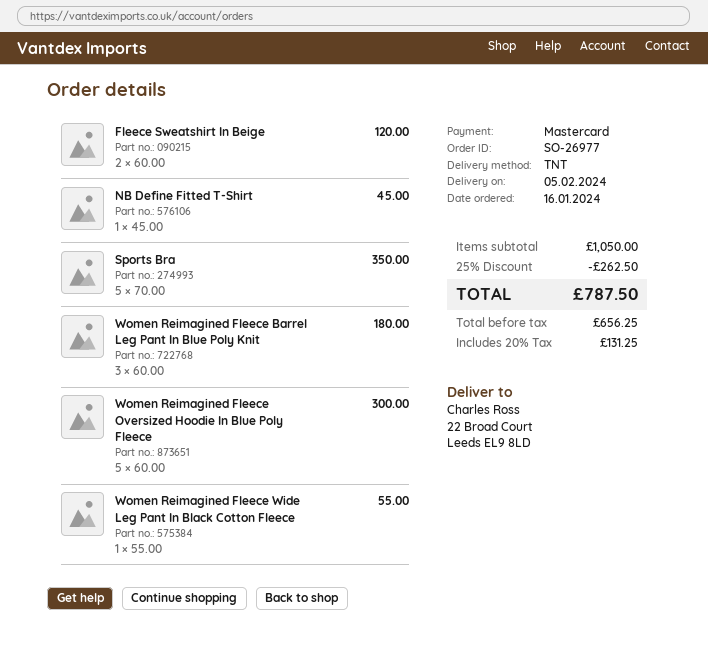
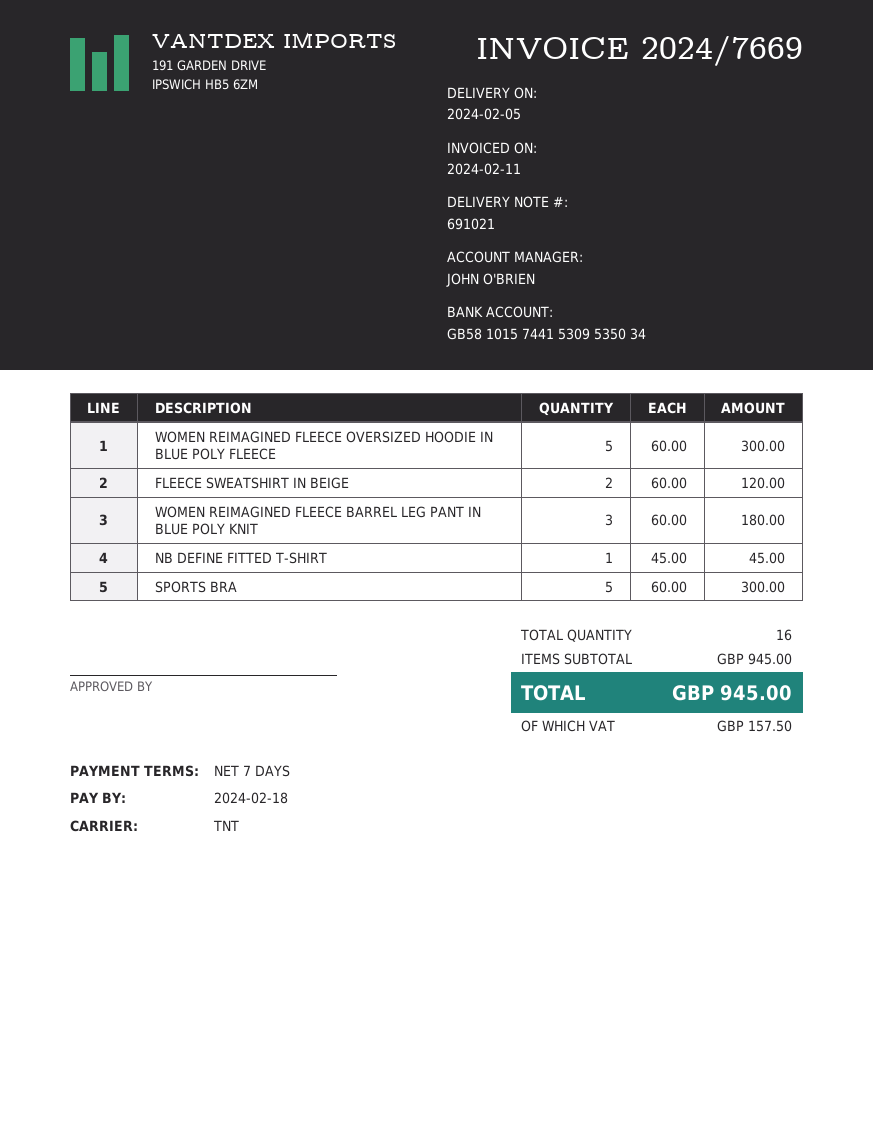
Sports Bra: 5 x 70.00 = 350.00 -> 5 x 60.00 = 300.00
Women Reimagined Fleece Wide Leg Pant In Black Cotton Fleece: 1 x 55.00 = 55.00 -> none
subtotal: 1050.00 -> 945.00
discount: 25% = 262.50 -> none
tax: 131.25 -> 157.50
total: 787.50 -> 945.00

